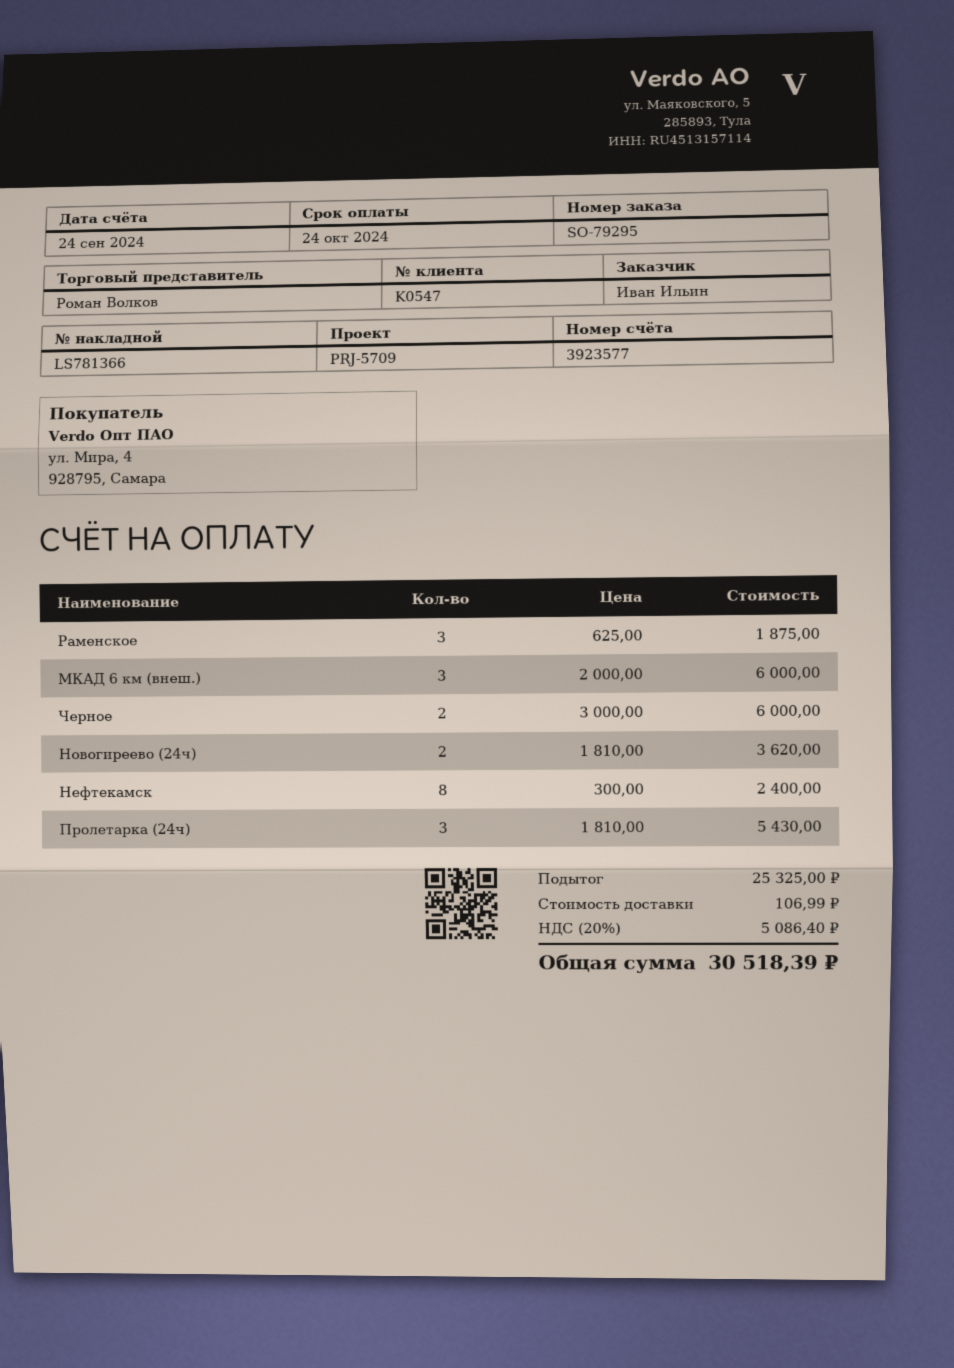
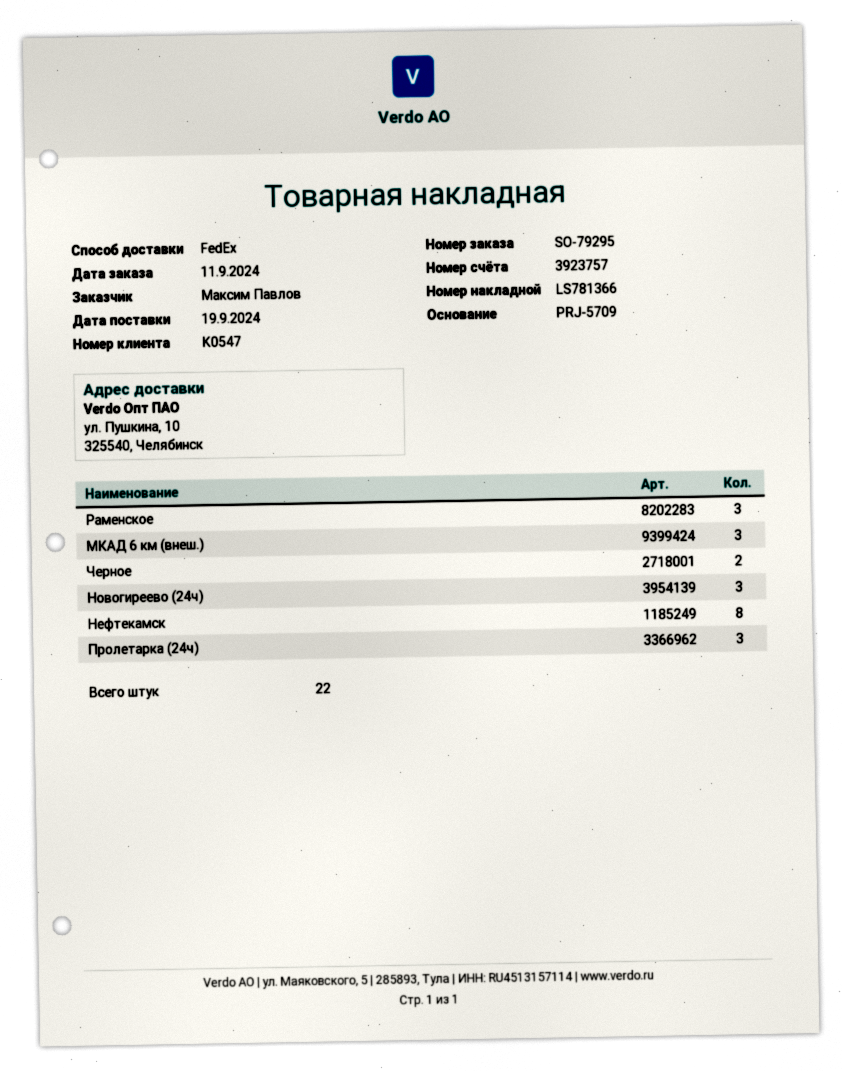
invoice number: 3923577 -> 3923757
ordered by: Иван Ильин -> Максим Павлов
Новогиреево (24ч): 2 -> 3

